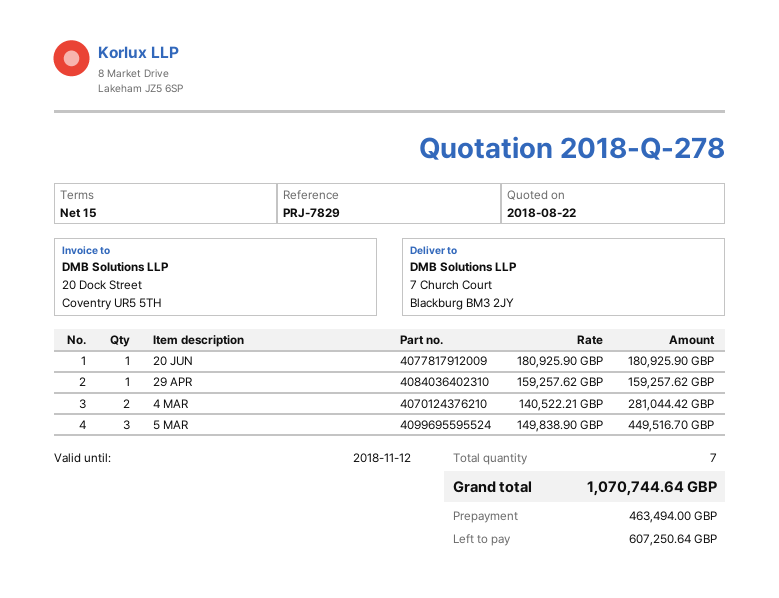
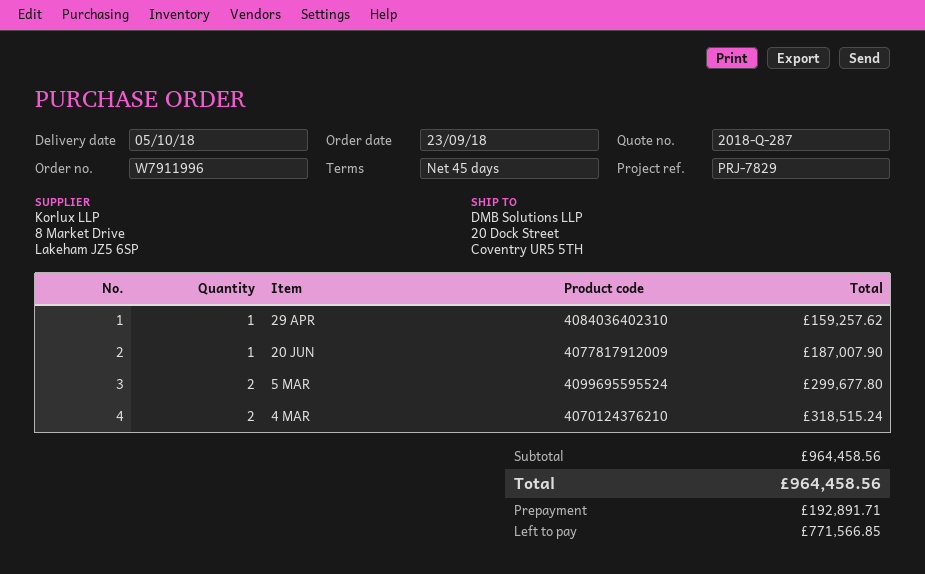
quote number: 2018-Q-278 -> 2018-Q-287
payment terms: 15 days -> 45 days
ship to: 7 Church Court, Blackburg BM3 2JY -> 20 Dock Street, Coventry UR5 5TH
20 JUN: 1 for 180925.90 -> 1 for 187007.90
4 MAR: 2 for 281044.42 -> 2 for 318515.24
5 MAR: 3 for 449516.70 -> 2 for 299677.80
total: 1070744.64 -> 964458.56
deposit: 463494.00 -> 192891.71
balance: 607250.64 -> 771566.85

